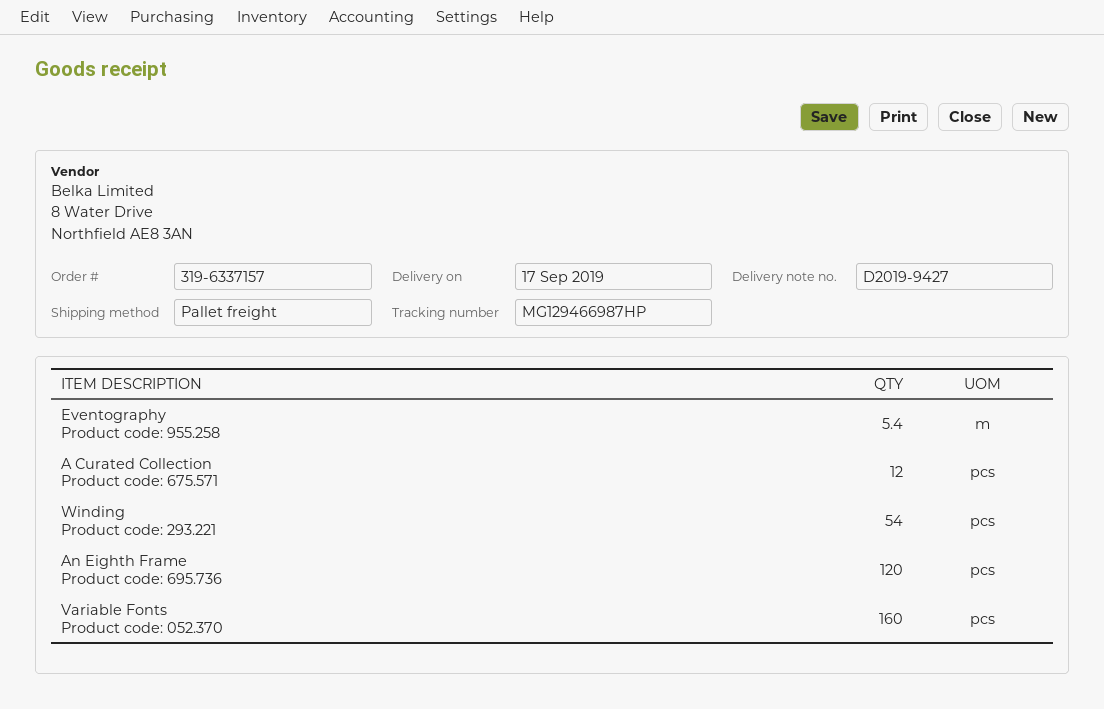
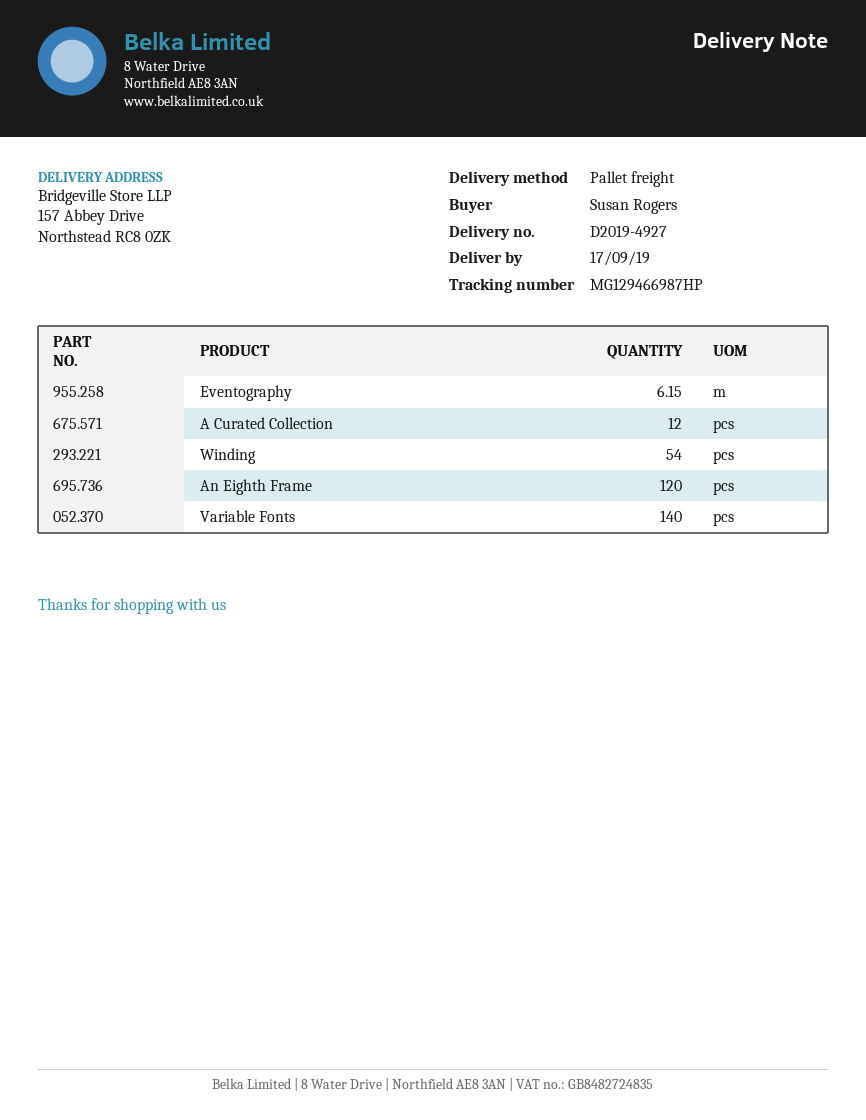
delivery note number: D2019-9427 -> D2019-4927
Eventography: 5.4 -> 6.15
Variable Fonts: 160 -> 140

